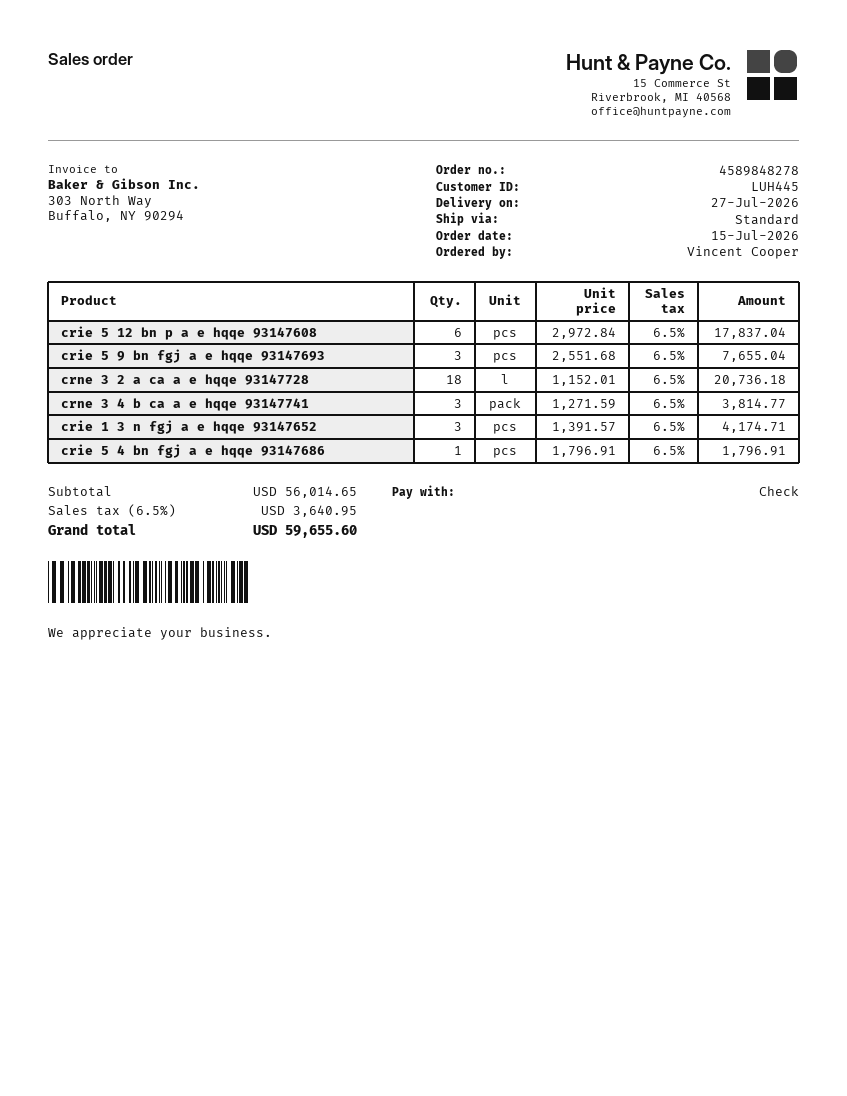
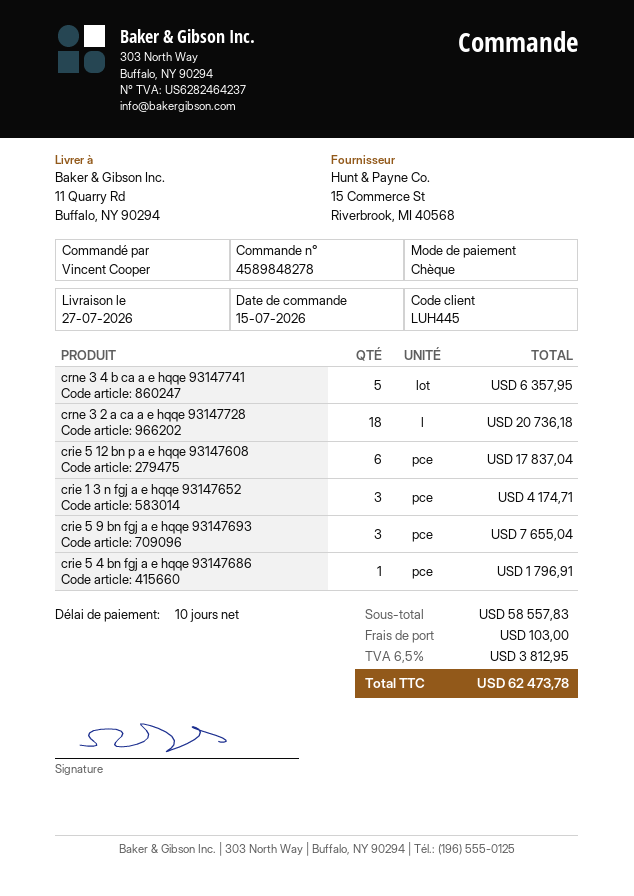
crne 3 4 b ca a e hqqe 93147741: 3 for 3814.77 -> 5 for 6357.95
subtotal: 56014.65 -> 58557.83
shipping: none -> 103.00
tax: 6.5% = 3640.95 -> 6.5% = 3812.95
total: 59655.60 -> 62473.78

